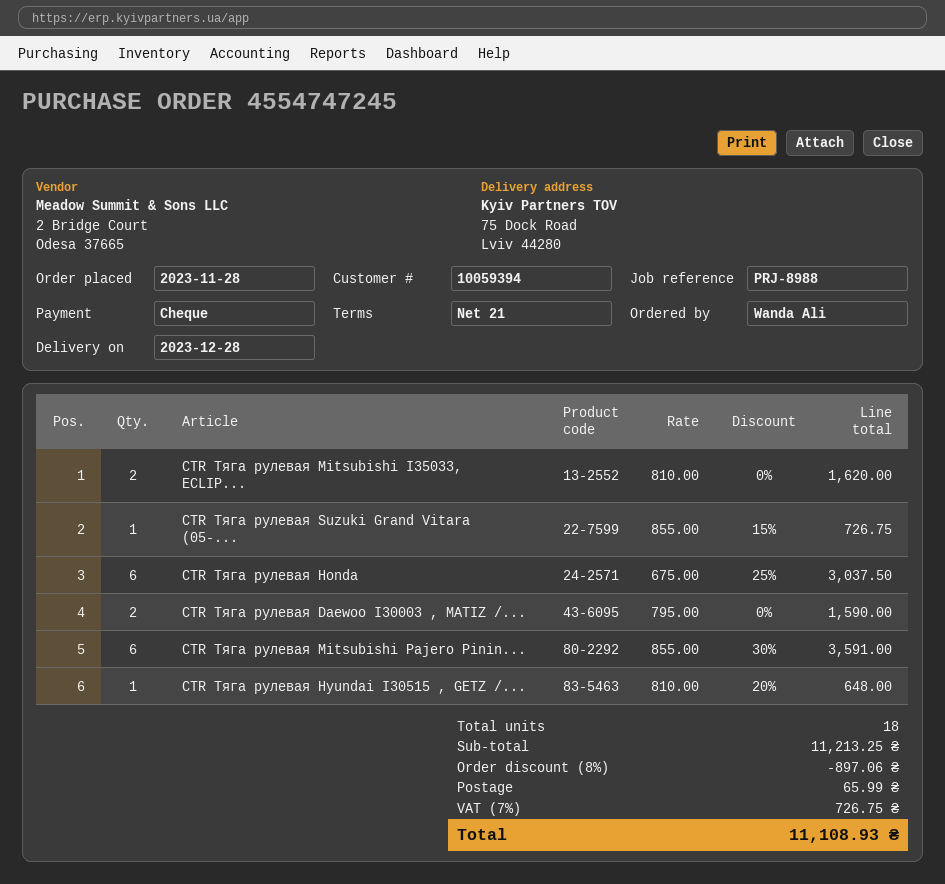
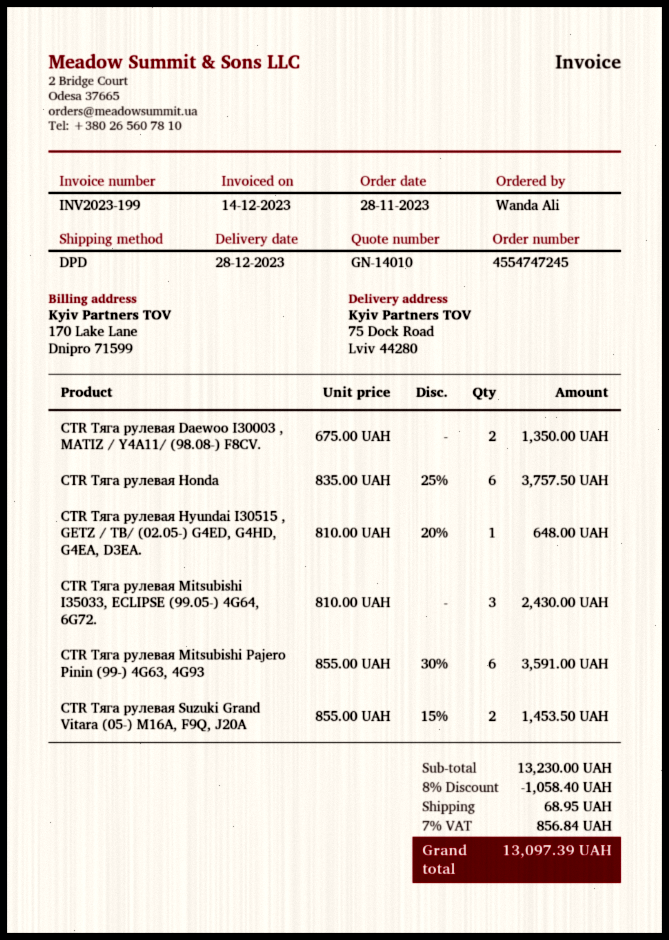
CTR Тяга рулевая Mitsubishi I35033, ECLIP...: 2 x 810.00 = 1620.00 -> 3 x 810.00 = 2430.00
CTR Тяга рулевая Suzuki Grand Vitara (05-...: 1 x 855.00 - 15% = 726.75 -> 2 x 855.00 - 15% = 1453.50
CTR Тяга рулевая Honda: 6 x 675.00 - 25% = 3037.50 -> 6 x 835.00 - 25% = 3757.50
CTR Тяга рулевая Daewoo I30003 , MATIZ /...: 2 x 795.00 = 1590.00 -> 2 x 675.00 = 1350.00
subtotal: 11213.25 -> 13230.00
discount: 8% = 897.06 -> 8% = 1058.40
shipping: 65.99 -> 68.95
tax: 7% = 726.75 -> 7% = 856.84
total: 11108.93 -> 13097.39

